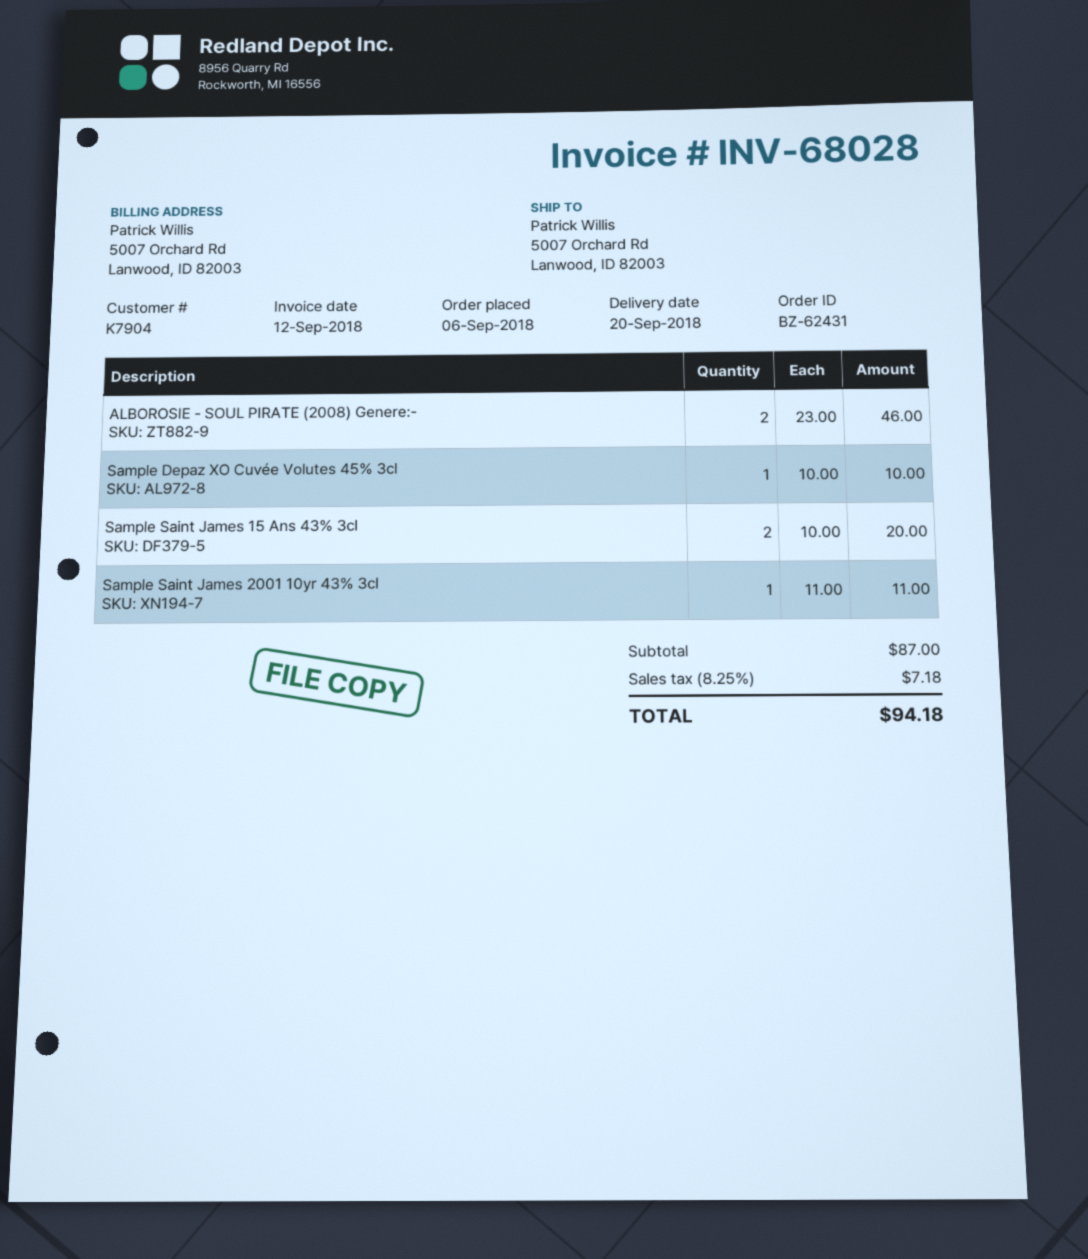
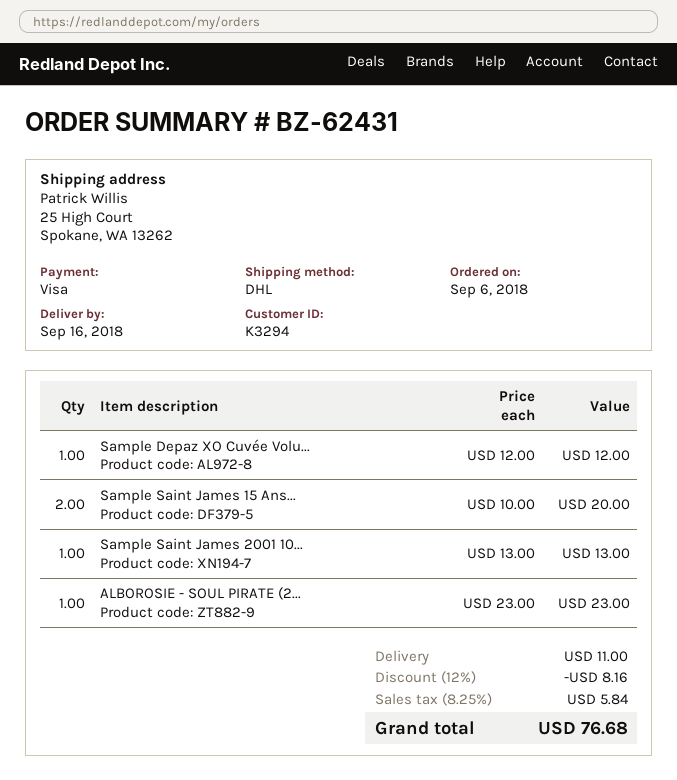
delivery date: 2018-09-20 -> 2018-09-16
customer number: K7904 -> K3294
ship to: 5007 Orchard Rd, Lanwood, ID 82003 -> 25 High Court, Spokane, WA 13262
ALBOROSIE - SOUL PIRATE (2008) Genere:-: 2 x 23.00 = 46.00 -> 1 x 23.00 = 23.00
Sample Depaz XO Cuvée Volutes 45% 3cl: 1 x 10.00 = 10.00 -> 1 x 12.00 = 12.00
Sample Saint James 2001 10yr 43% 3cl: 1 x 11.00 = 11.00 -> 1 x 13.00 = 13.00
discount: none -> 12% = 8.16
shipping: none -> 11.00
tax: 8.25% = 7.18 -> 8.25% = 5.84
total: 94.18 -> 76.68

